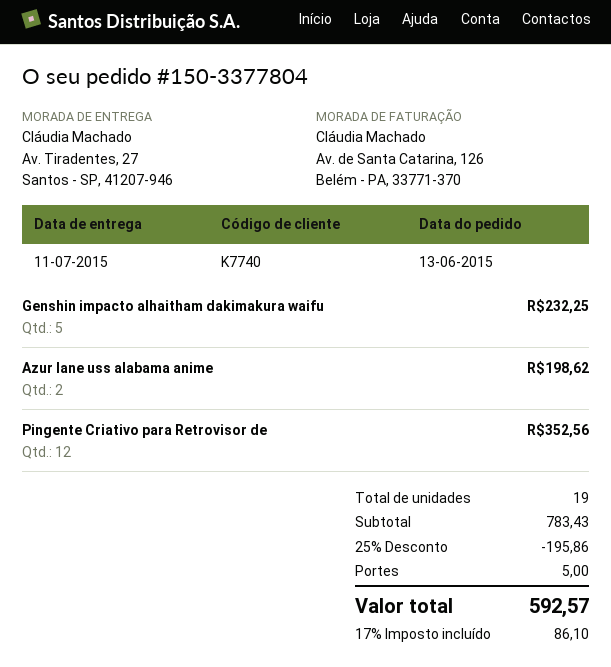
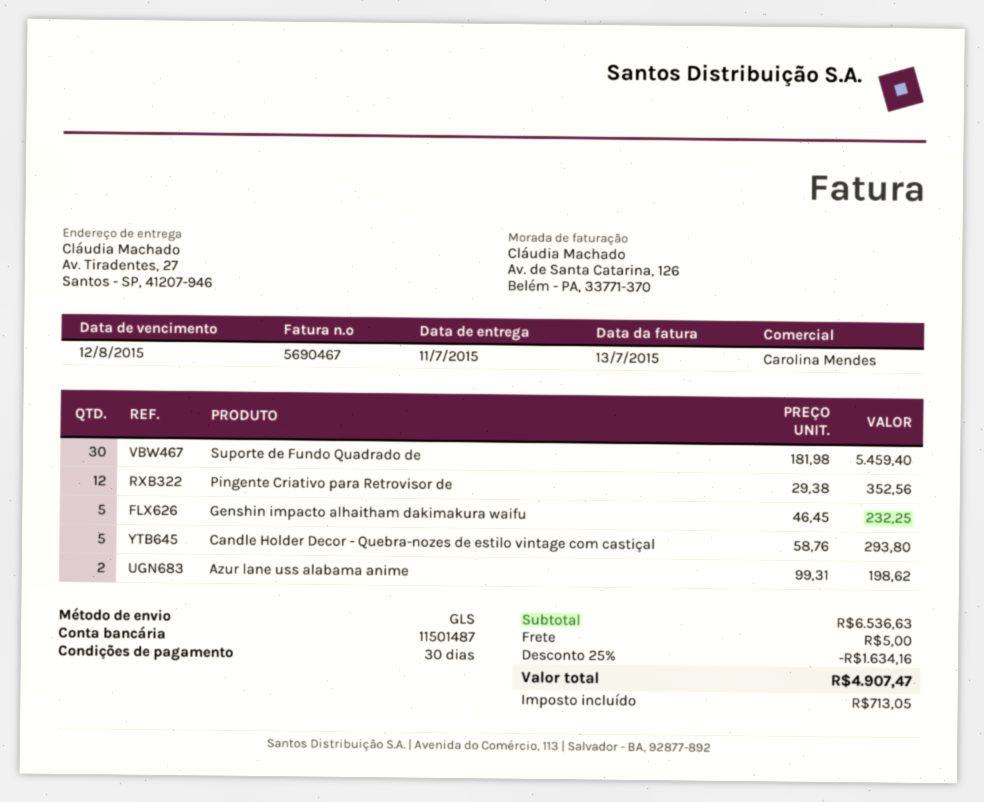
Suporte de Fundo Quadrado de: none -> 30 for 5459.40
Candle Holder Decor - Quebra-nozes de estilo vintage com castiçal: none -> 5 for 293.80
subtotal: 783.43 -> 6536.63
discount: 25% = 195.86 -> 25% = 1634.16
tax: 86.10 -> 713.05
total: 592.57 -> 4907.47

